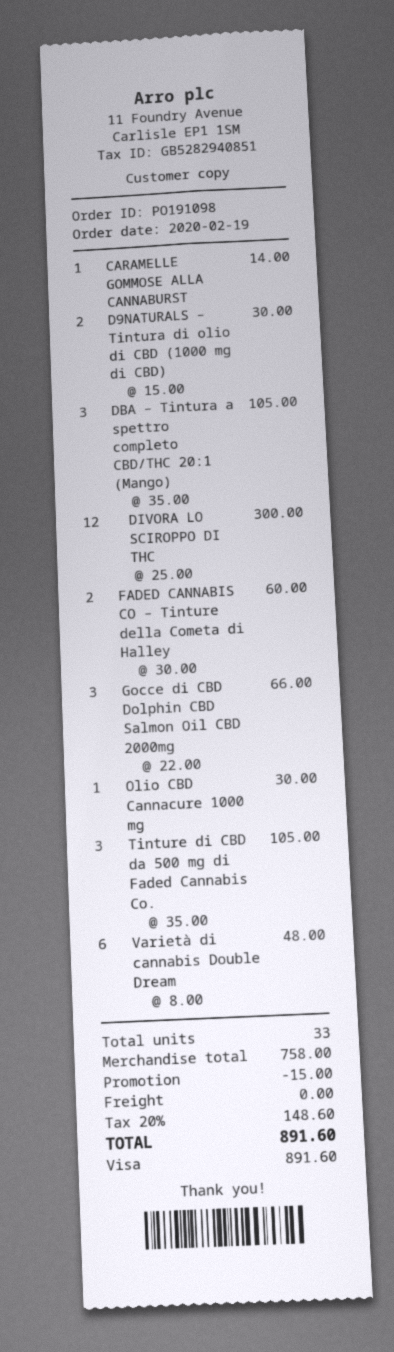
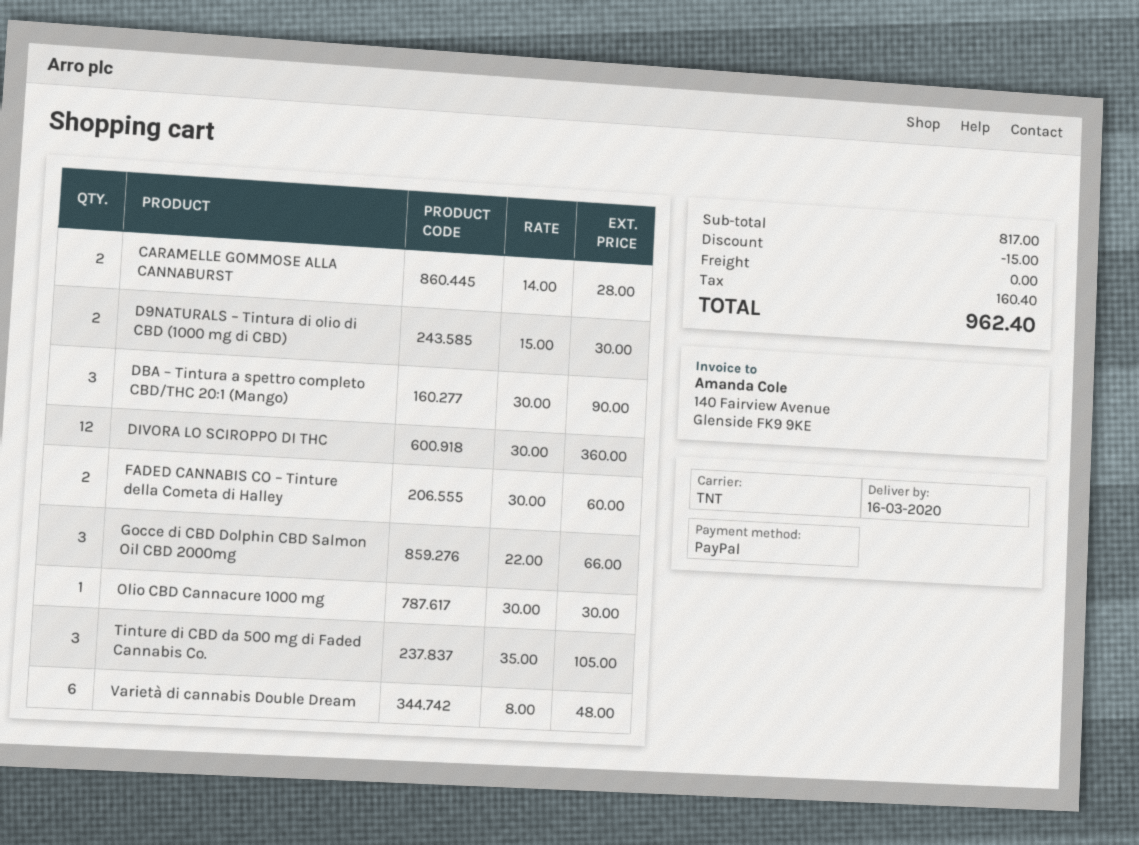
payment method: Visa -> PayPal
CARAMELLE GOMMOSE ALLA CANNABURST: 1 x 14.00 = 14.00 -> 2 x 14.00 = 28.00
DBA – Tintura a spettro completo CBD/THC 20:1 (Mango): 3 x 35.00 = 105.00 -> 3 x 30.00 = 90.00
DIVORA LO SCIROPPO DI THC: 12 x 25.00 = 300.00 -> 12 x 30.00 = 360.00
subtotal: 758.00 -> 817.00
tax: 148.60 -> 160.40
total: 891.60 -> 962.40

